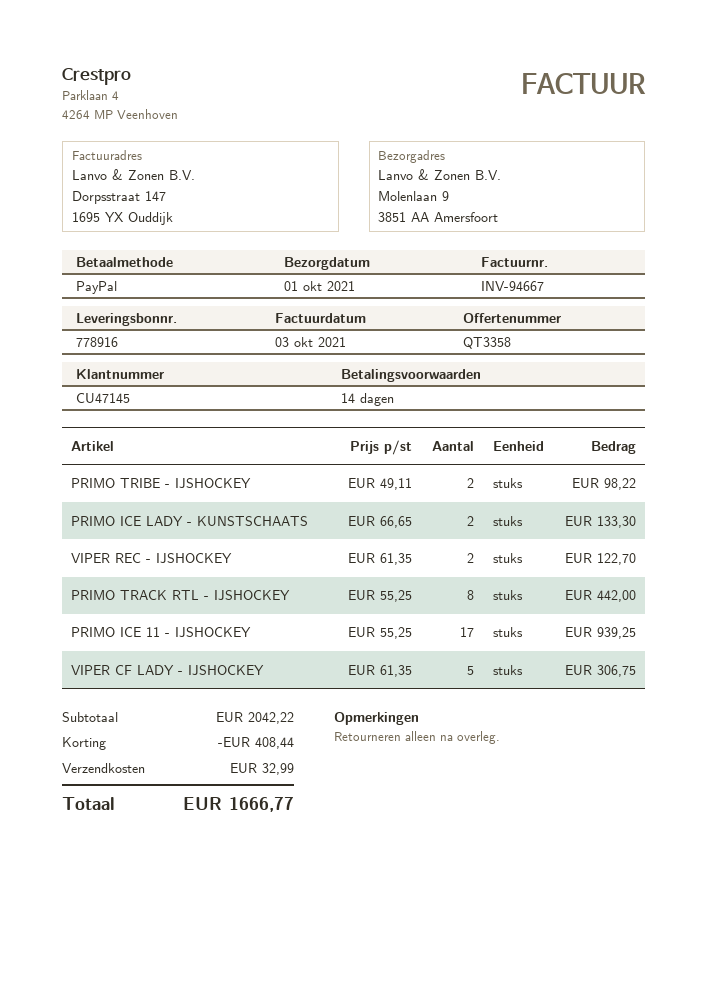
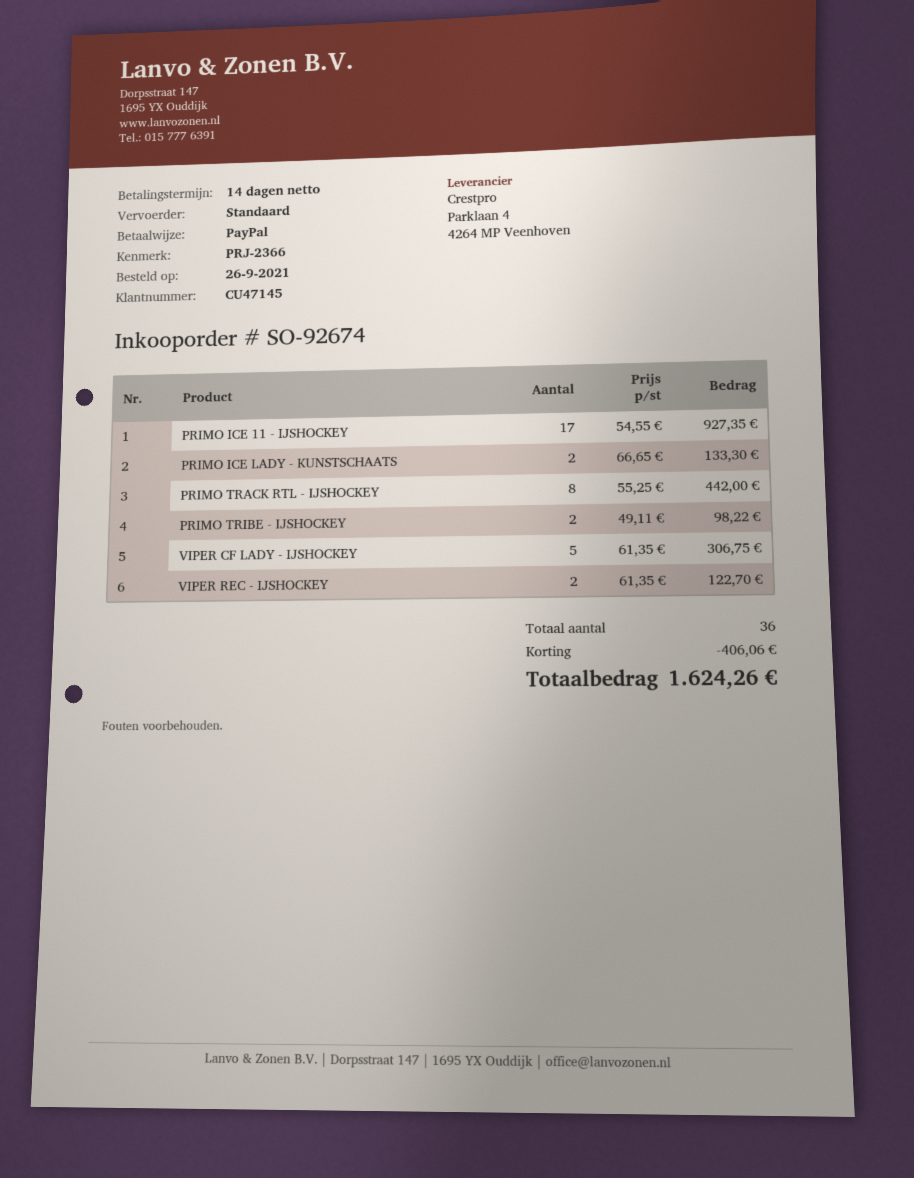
PRIMO ICE 11 - IJSHOCKEY: 17 x 55.25 = 939.25 -> 17 x 54.55 = 927.35
discount: 408.44 -> 406.06
shipping: 32.99 -> none
total: 1666.77 -> 1624.26

